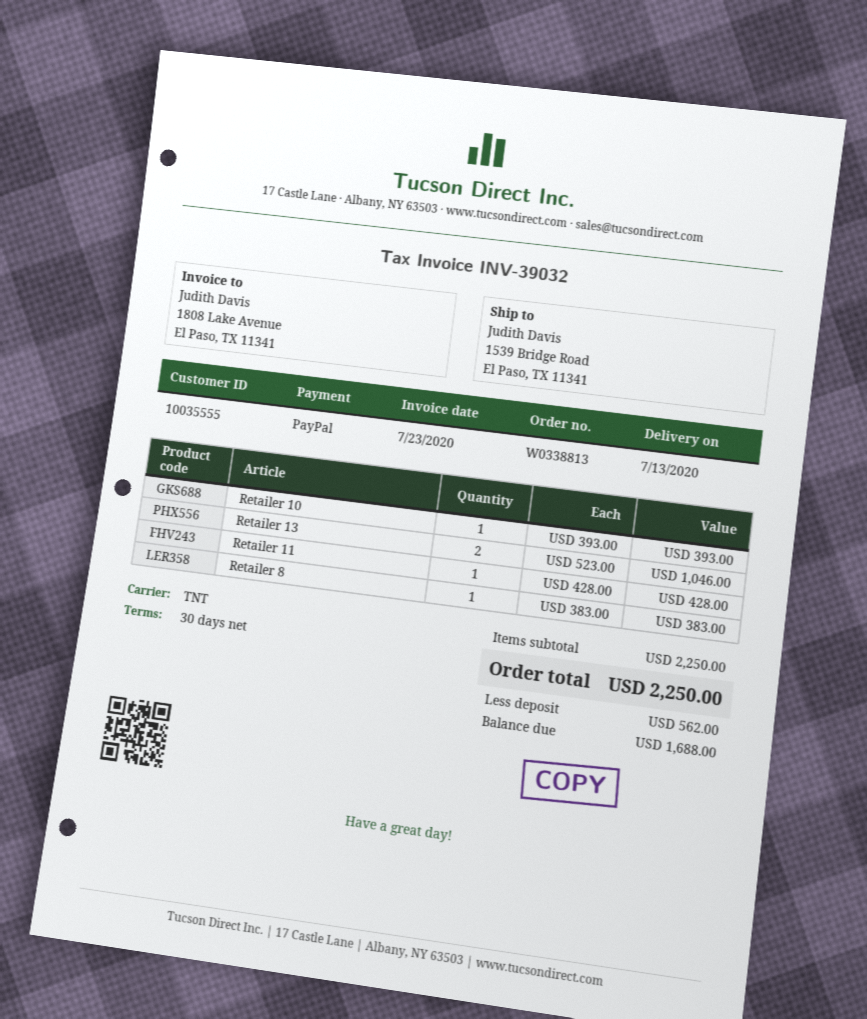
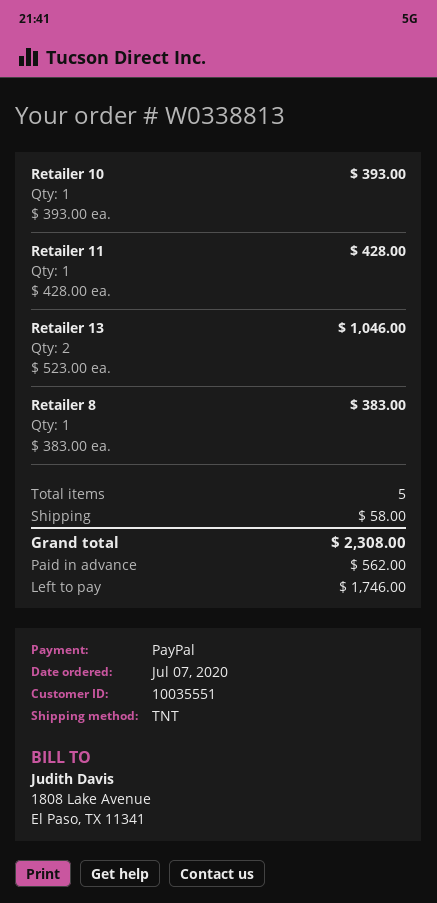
customer number: 10035555 -> 10035551
shipping: none -> 58.00
total: 2250.00 -> 2308.00
balance: 1688.00 -> 1746.00

